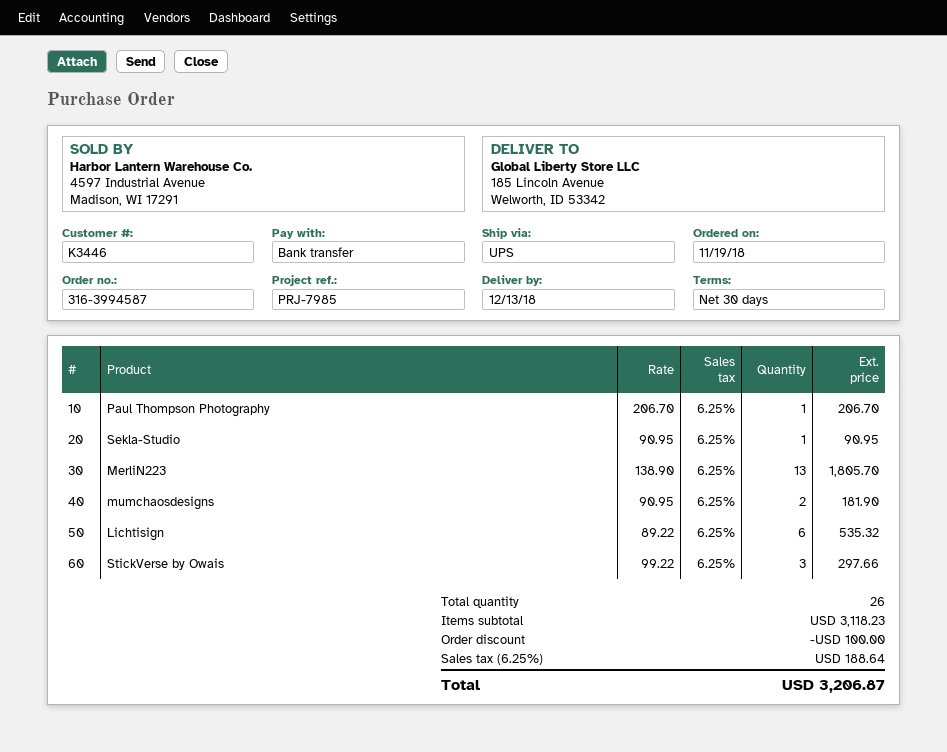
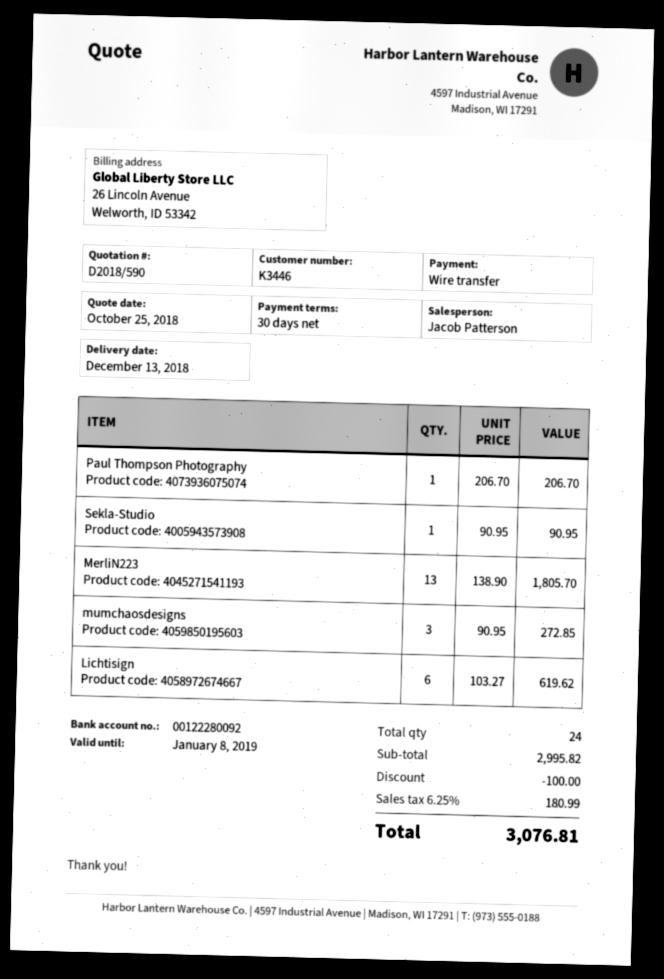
mumchaosdesigns: 2 x 90.95 = 181.90 -> 3 x 90.95 = 272.85
Lichtisign: 6 x 89.22 = 535.32 -> 6 x 103.27 = 619.62
StickVerse by Owais: 3 x 99.22 = 297.66 -> none
total quantity: 26 -> 24
subtotal: 3118.23 -> 2995.82
tax: 6.25% = 188.64 -> 6.25% = 180.99
total: 3206.87 -> 3076.81

